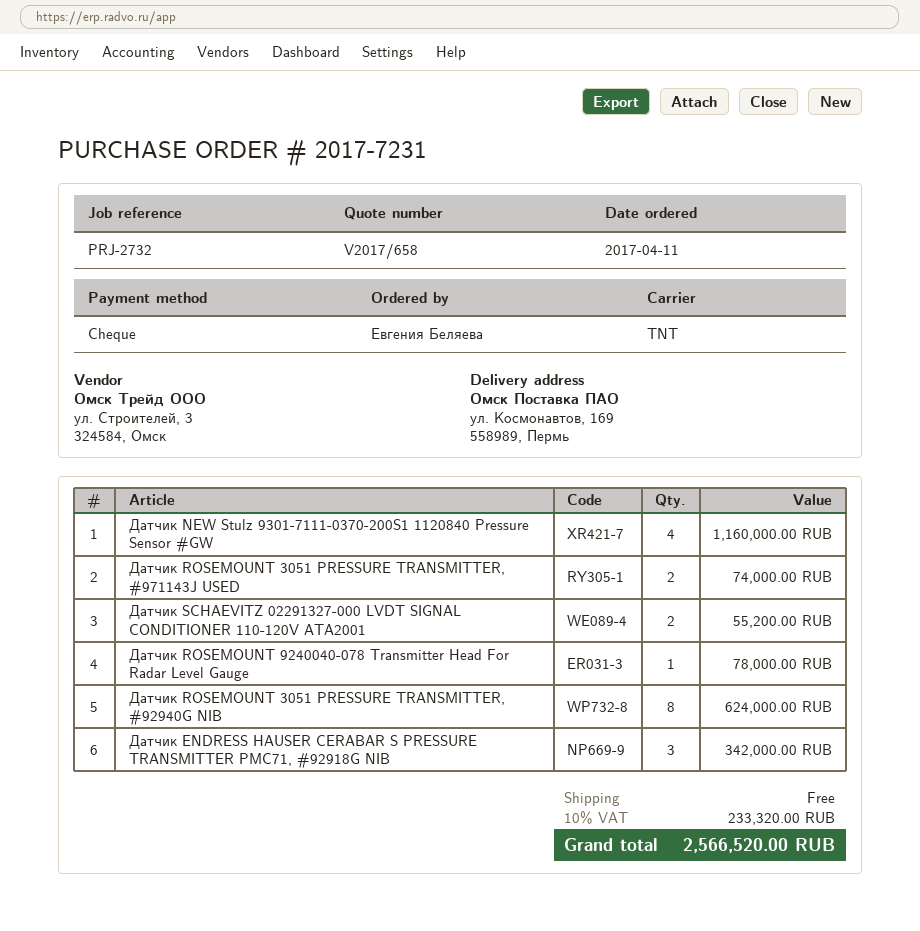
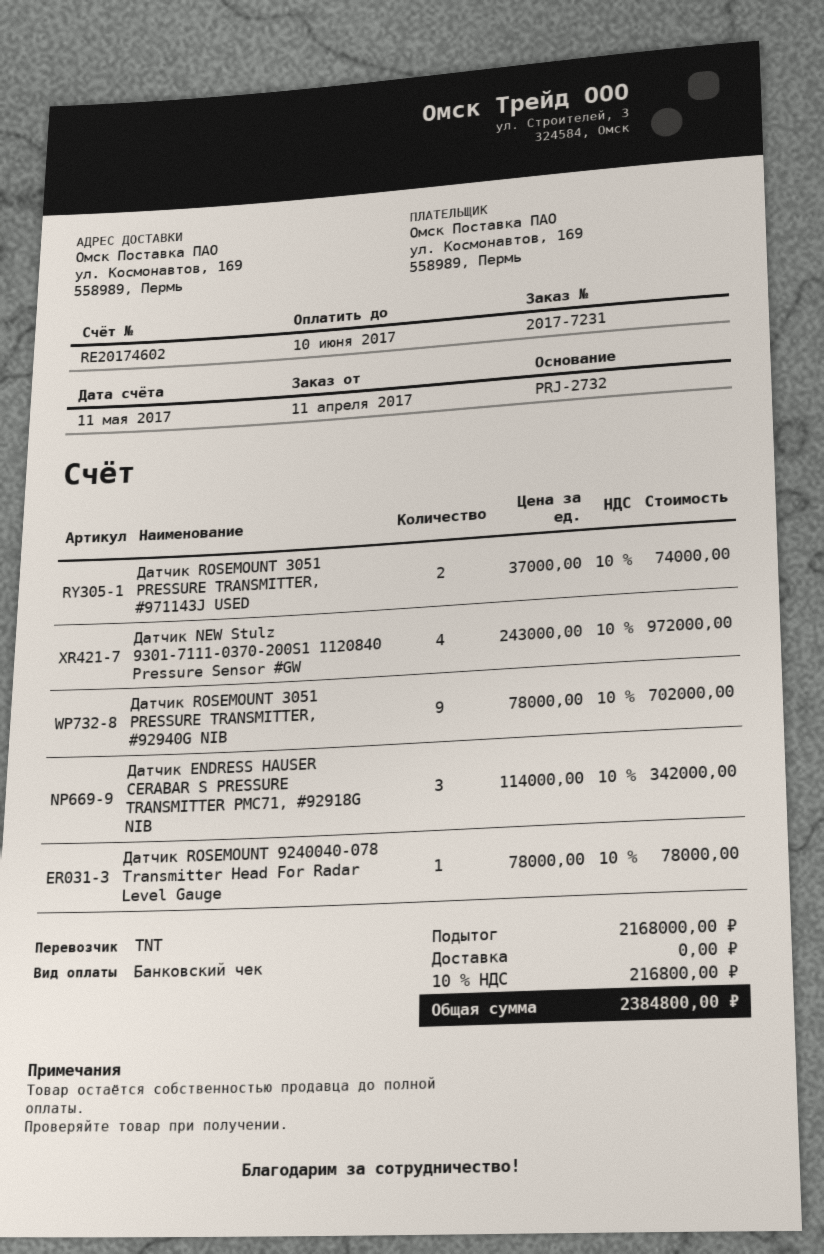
Датчик NEW Stulz 9301-7111-0370-200S1 1120840 Pressure Sensor #GW: 4 for 1160000.00 -> 4 for 972000.00
Датчик SCHAEVITZ 02291327-000 LVDT SIGNAL CONDITIONER 110-120V ATA2001: 2 for 55200.00 -> none
Датчик ROSEMOUNT 3051 PRESSURE TRANSMITTER, #92940G NIB: 8 for 624000.00 -> 9 for 702000.00
tax: 10% = 233320.00 -> 10% = 216800.00
total: 2566520.00 -> 2384800.00

